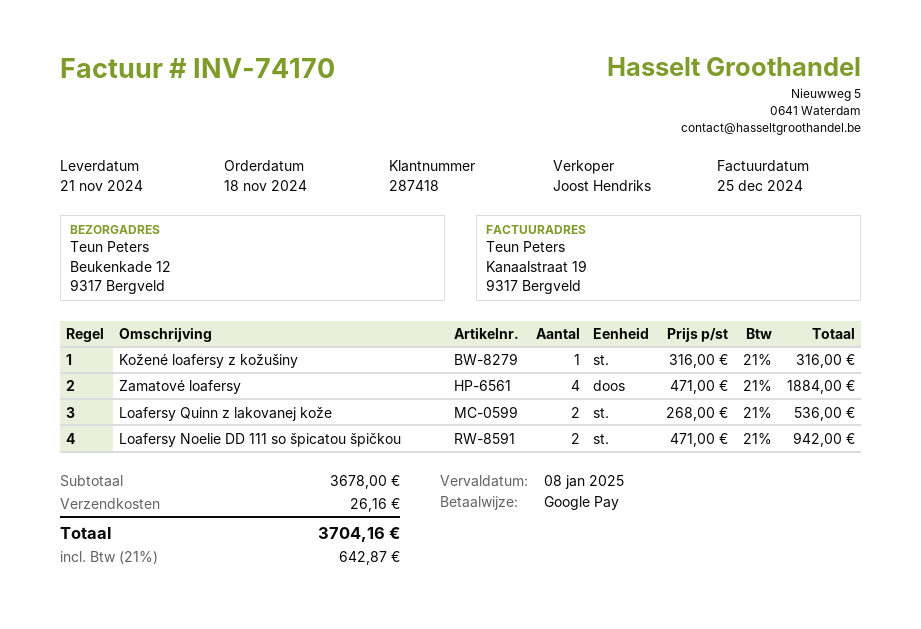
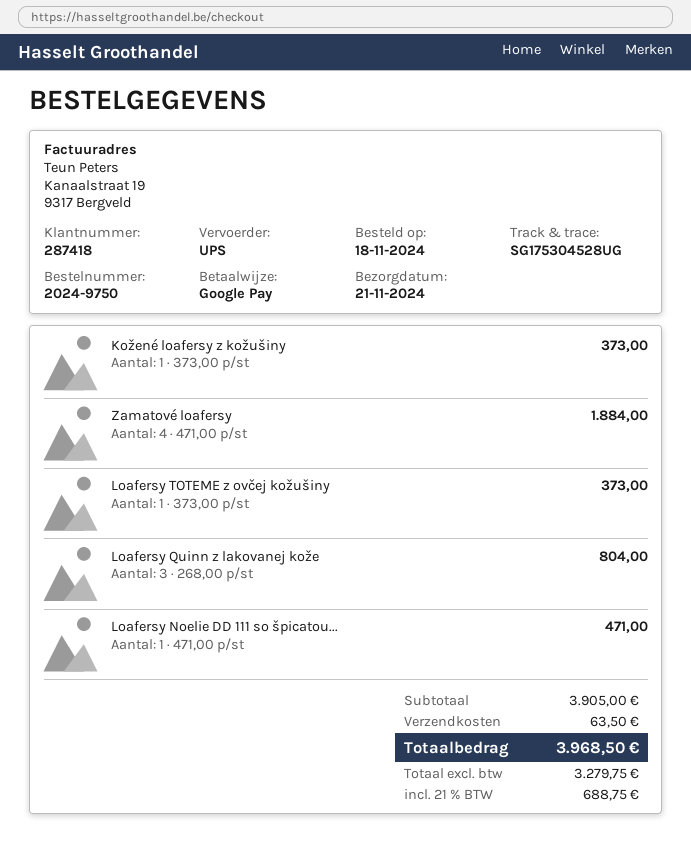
Kožené loafersy z kožušiny: 1 x 316.00 = 316.00 -> 1 x 373.00 = 373.00
Loafersy Quinn z lakovanej kože: 2 x 268.00 = 536.00 -> 3 x 268.00 = 804.00
Loafersy Noelie DD 111 so špicatou špičkou: 2 x 471.00 = 942.00 -> 1 x 471.00 = 471.00
Loafersy TOTEME z ovčej kožušiny: none -> 1 x 373.00 = 373.00
subtotal: 3678.00 -> 3905.00
shipping: 26.16 -> 63.50
tax: 21% = 642.87 -> 21% = 688.75
total: 3704.16 -> 3968.50

